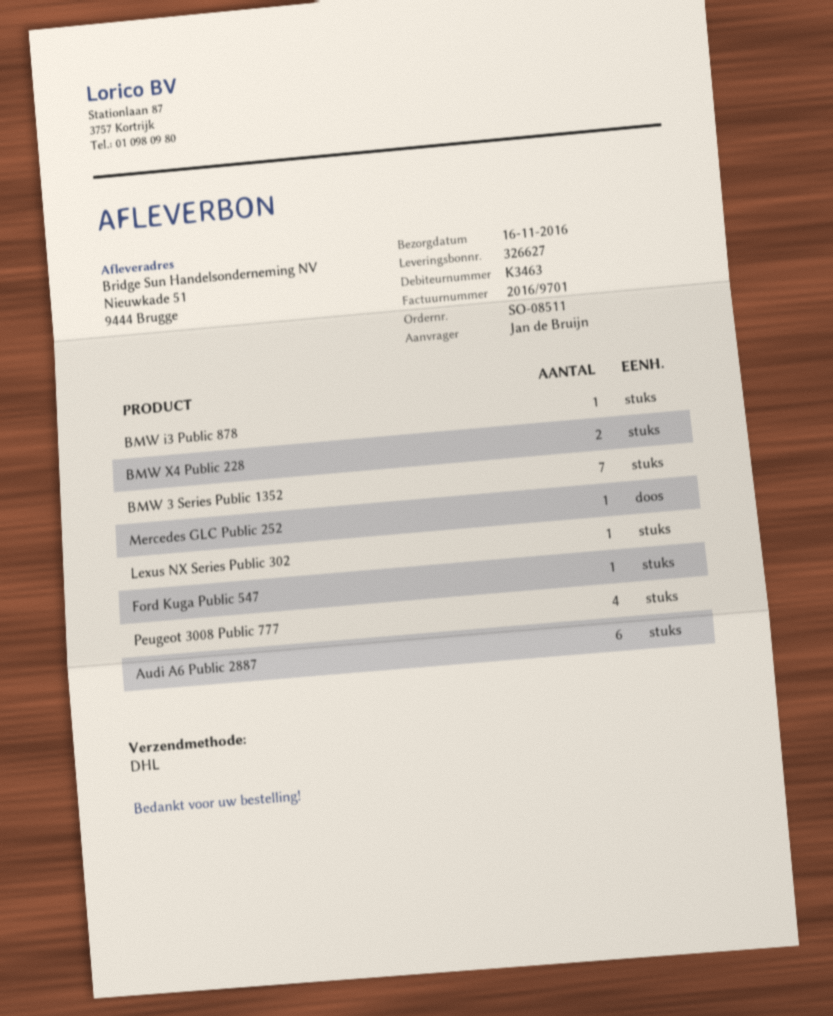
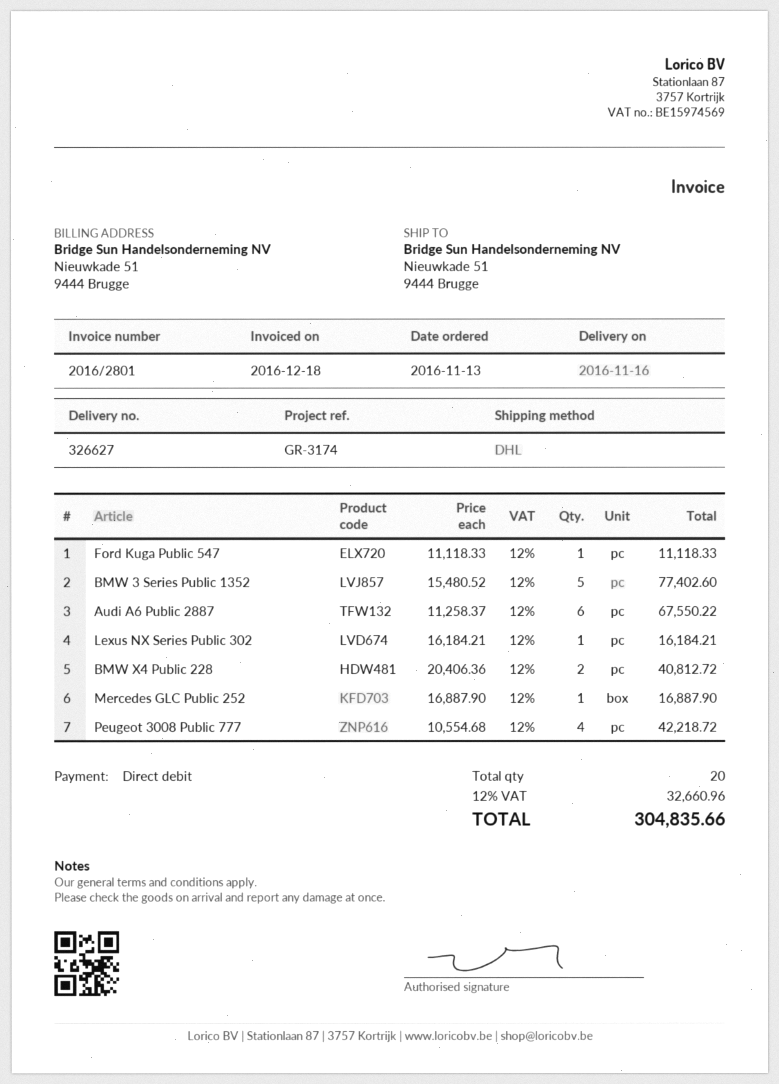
invoice number: 2016/9701 -> 2016/2801
BMW i3 Public 878: 1 -> none
BMW 3 Series Public 1352: 7 -> 5

